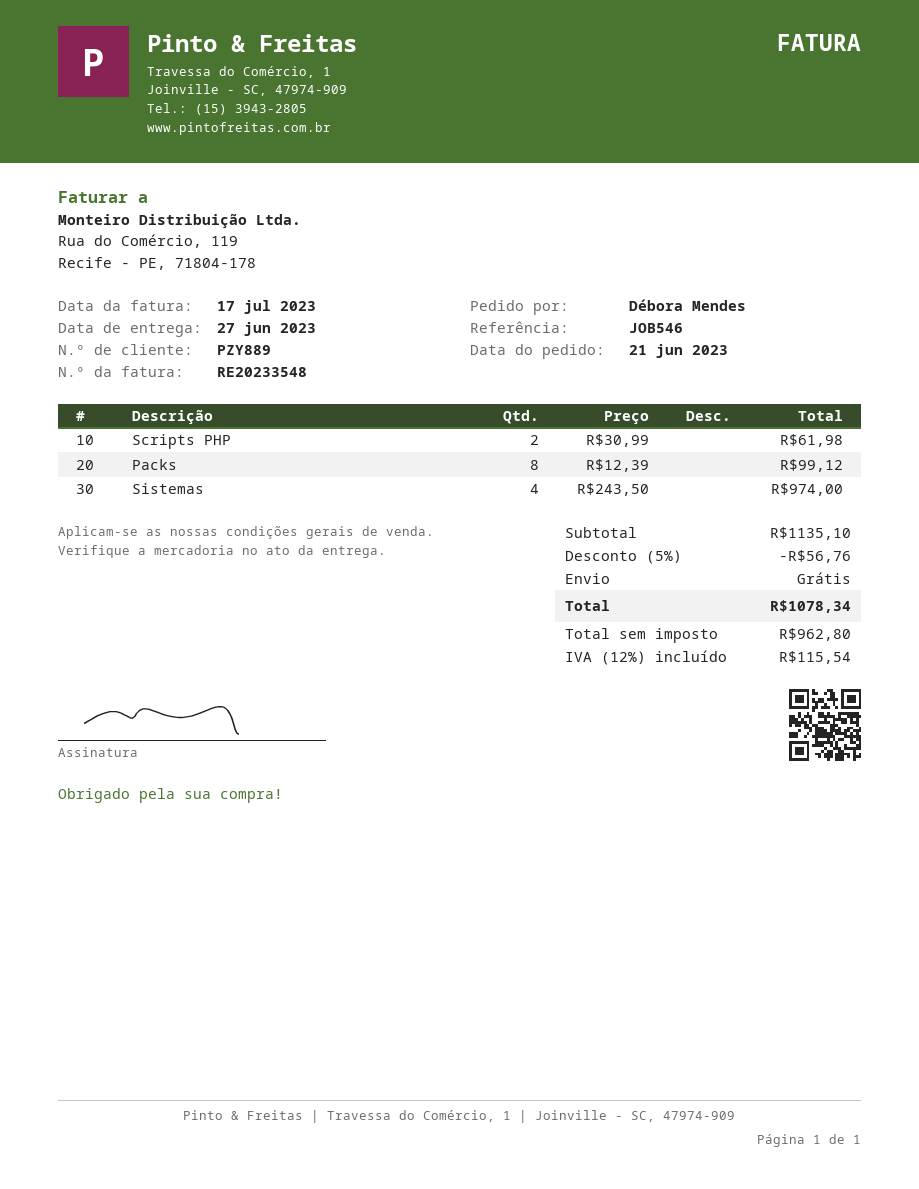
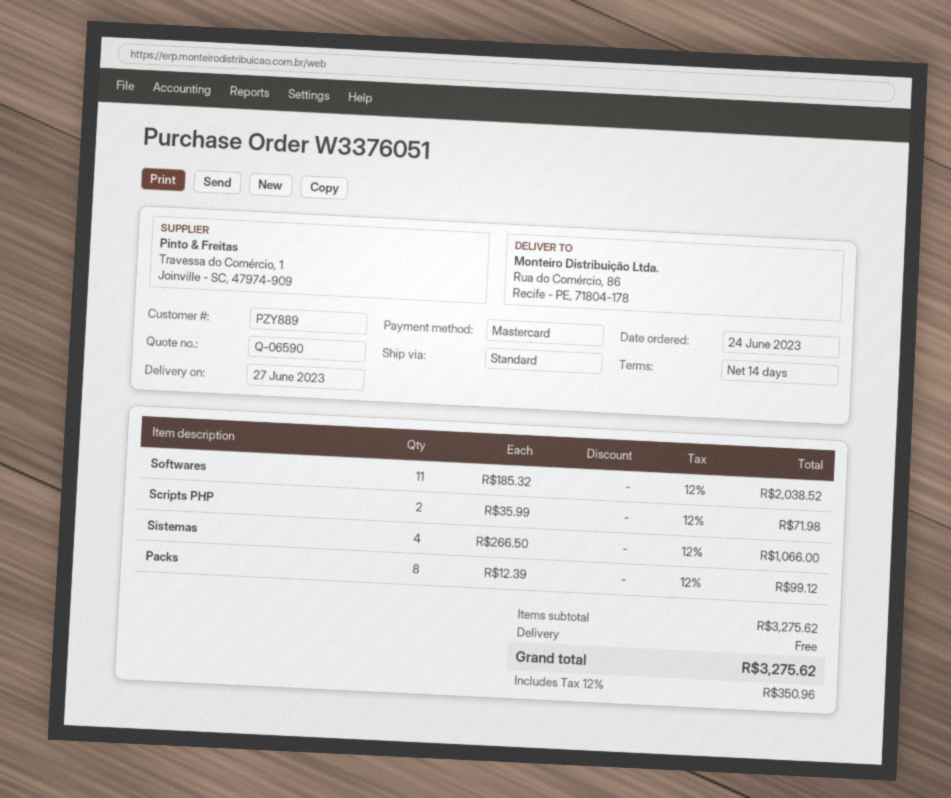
order date: 2023-06-21 -> 2023-06-24
Scripts PHP: 2 x 30.99 = 61.98 -> 2 x 35.99 = 71.98
Sistemas: 4 x 243.50 = 974.00 -> 4 x 266.50 = 1066.00
Softwares: none -> 11 x 185.32 = 2038.52
subtotal: 1135.10 -> 3275.62
discount: 5% = 56.76 -> none
tax: 12% = 115.54 -> 12% = 350.96
total: 1078.34 -> 3275.62

